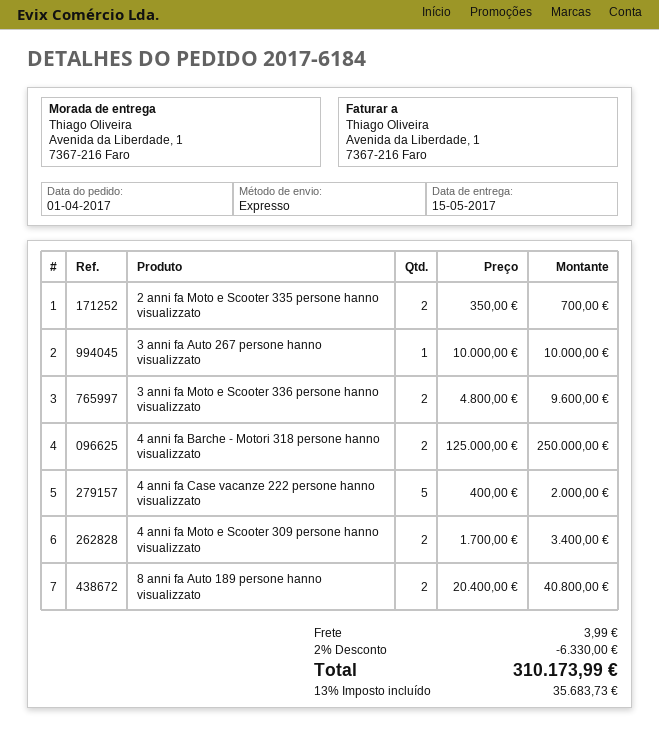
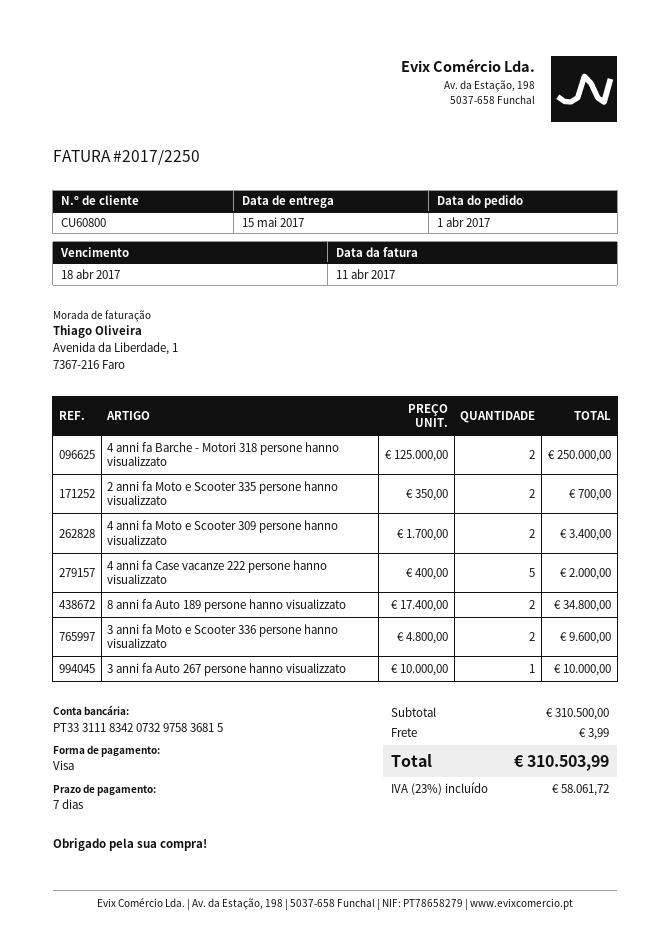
8 anni fa Auto 189 persone hanno visualizzato: 2 x 20400.00 = 40800.00 -> 2 x 17400.00 = 34800.00
discount: 2% = 6330.00 -> none
tax: 13% = 35683.73 -> 23% = 58061.72
total: 310173.99 -> 310503.99

